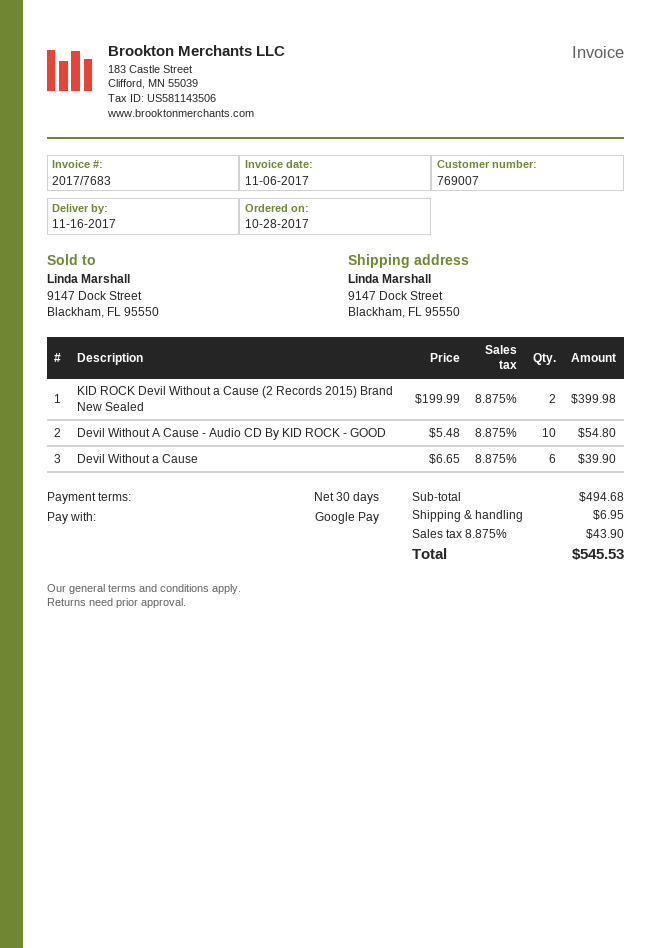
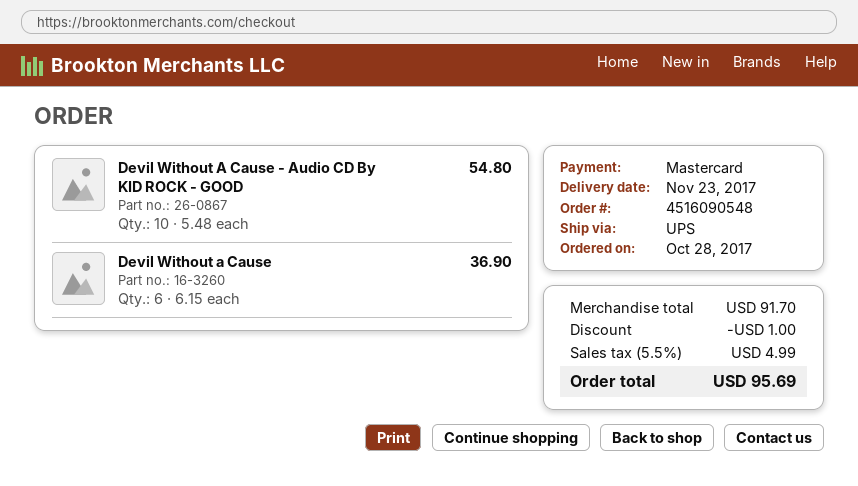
delivery date: 2017-11-16 -> 2017-11-23
payment method: Google Pay -> Mastercard
KID ROCK Devil Without a Cause (2 Records 2015) Brand New Sealed: 2 x 199.99 = 399.98 -> none
Devil Without a Cause: 6 x 6.65 = 39.90 -> 6 x 6.15 = 36.90
subtotal: 494.68 -> 91.70
discount: none -> 1.00
shipping: 6.95 -> none
tax: 8.875% = 43.90 -> 5.5% = 4.99
total: 545.53 -> 95.69

